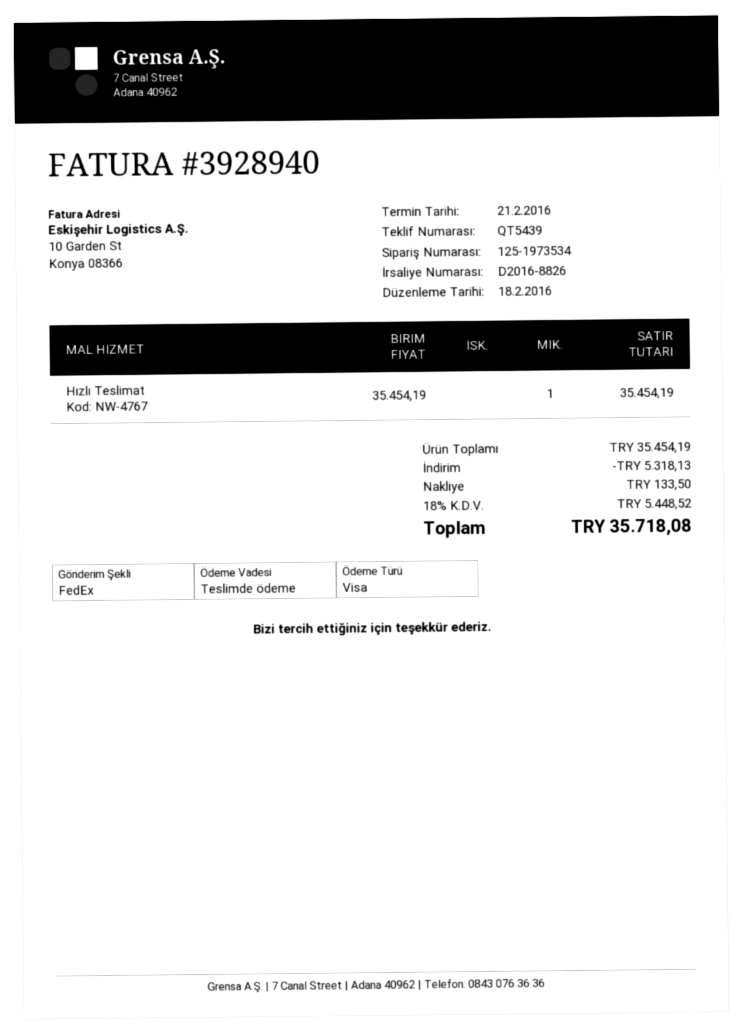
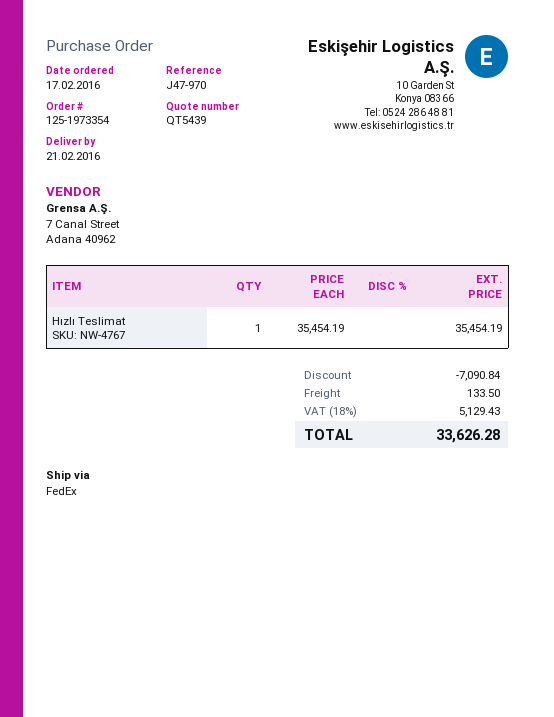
order number: 125-1973534 -> 125-1973354
discount: 5318.13 -> 7090.84
tax: 18% = 5448.52 -> 18% = 5129.43
total: 35718.08 -> 33626.28

